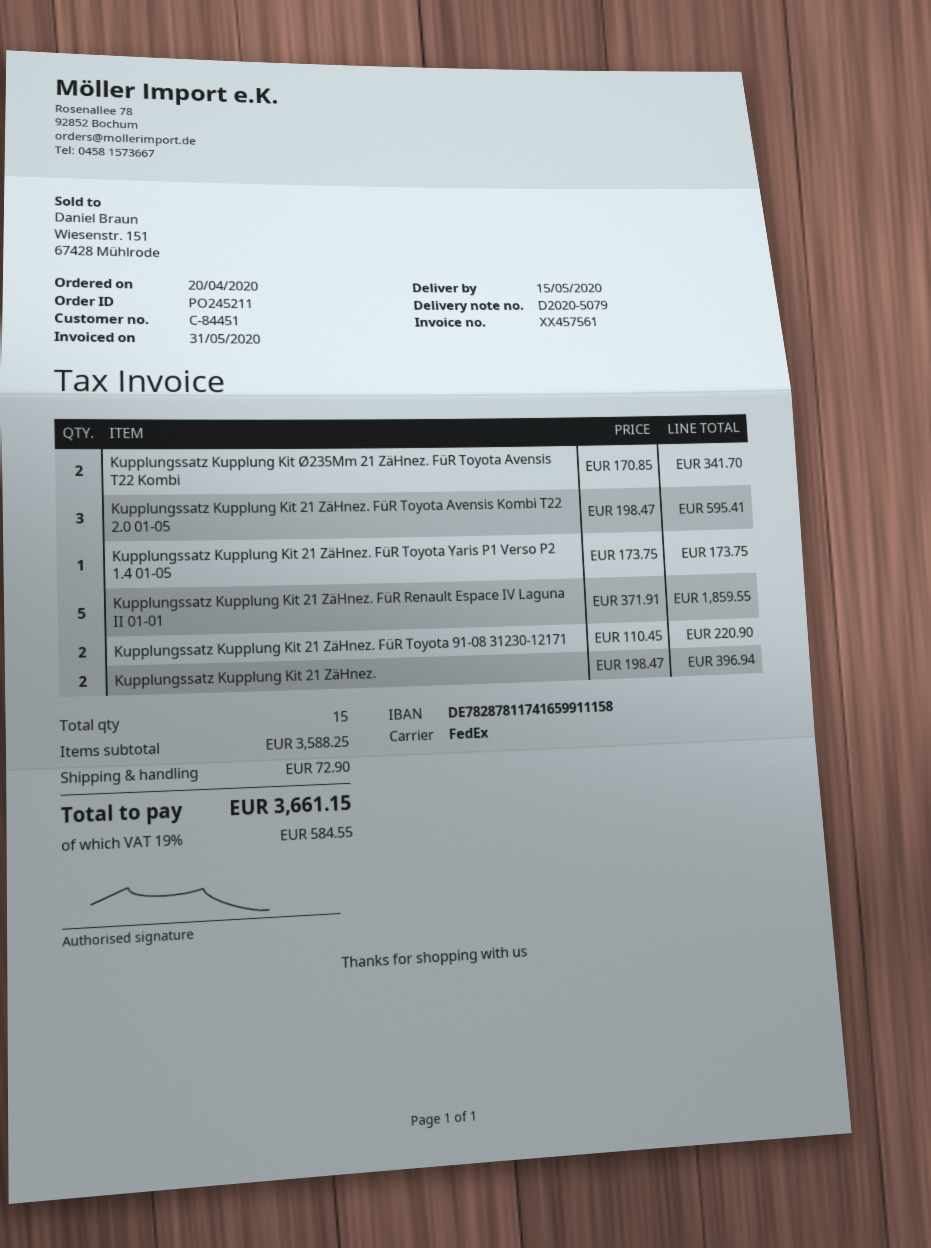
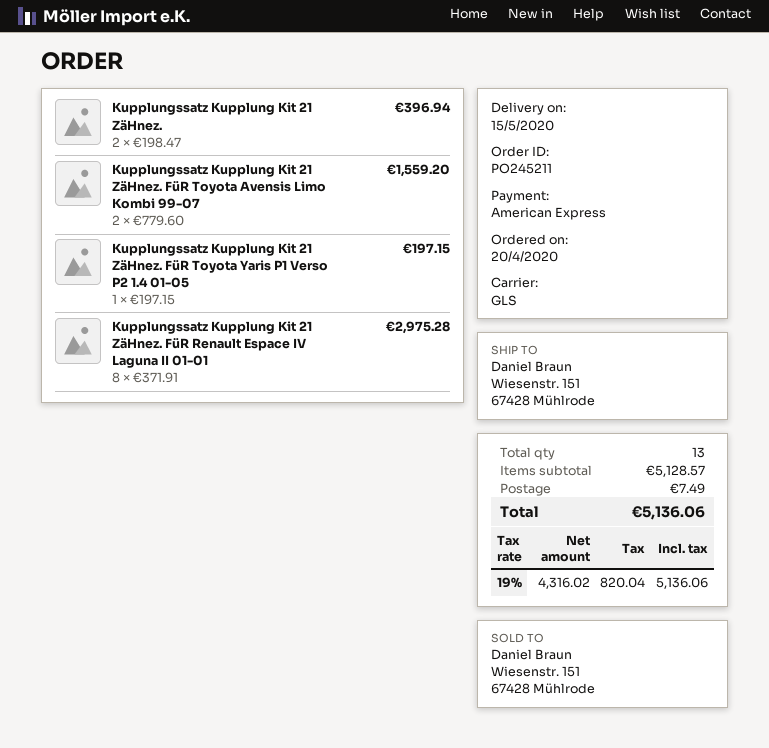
shipping method: FedEx -> GLS
Kupplungssatz Kupplung Kit Ø235Mm 21 ZäHnez. FüR Toyota Avensis T22 Kombi: 2 x 170.85 = 341.70 -> none
Kupplungssatz Kupplung Kit 21 ZäHnez. FüR Toyota Avensis Kombi T22 2.0 01-05: 3 x 198.47 = 595.41 -> none
Kupplungssatz Kupplung Kit 21 ZäHnez. FüR Toyota Yaris P1 Verso P2 1.4 01-05: 1 x 173.75 = 173.75 -> 1 x 197.15 = 197.15
Kupplungssatz Kupplung Kit 21 ZäHnez. FüR Renault Espace IV Laguna II 01-01: 5 x 371.91 = 1859.55 -> 8 x 371.91 = 2975.28
Kupplungssatz Kupplung Kit 21 ZäHnez. FüR Toyota 91-08 31230-12171: 2 x 110.45 = 220.90 -> none
Kupplungssatz Kupplung Kit 21 ZäHnez. FüR Toyota Avensis Limo Kombi 99-07: none -> 2 x 779.60 = 1559.20
total quantity: 15 -> 13
subtotal: 3588.25 -> 5128.57
shipping: 72.90 -> 7.49
tax: 19% = 584.55 -> 19% = 820.04
total: 3661.15 -> 5136.06

